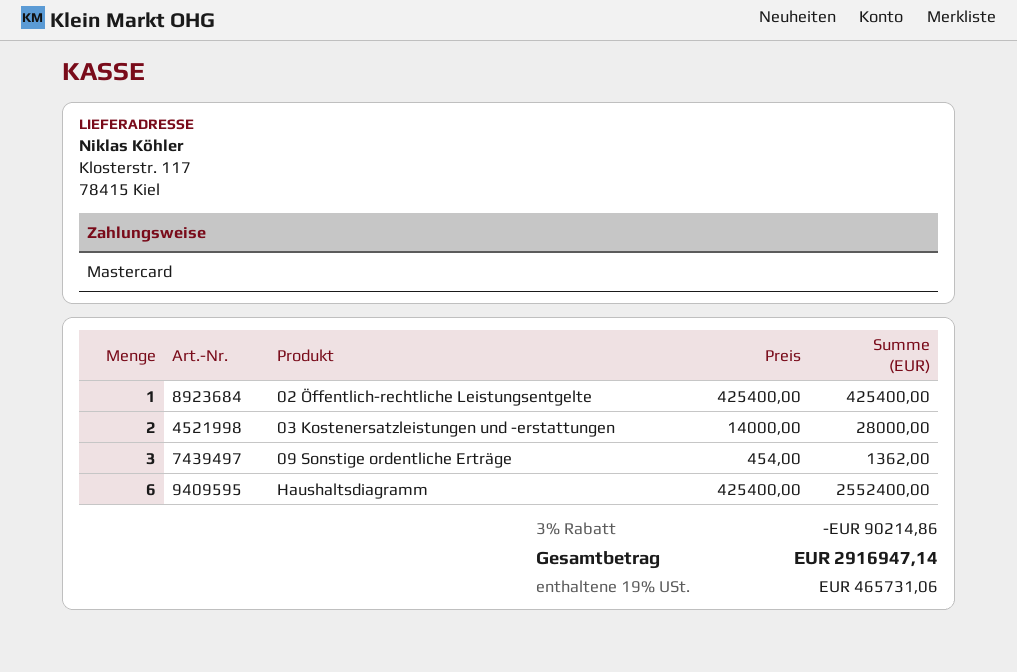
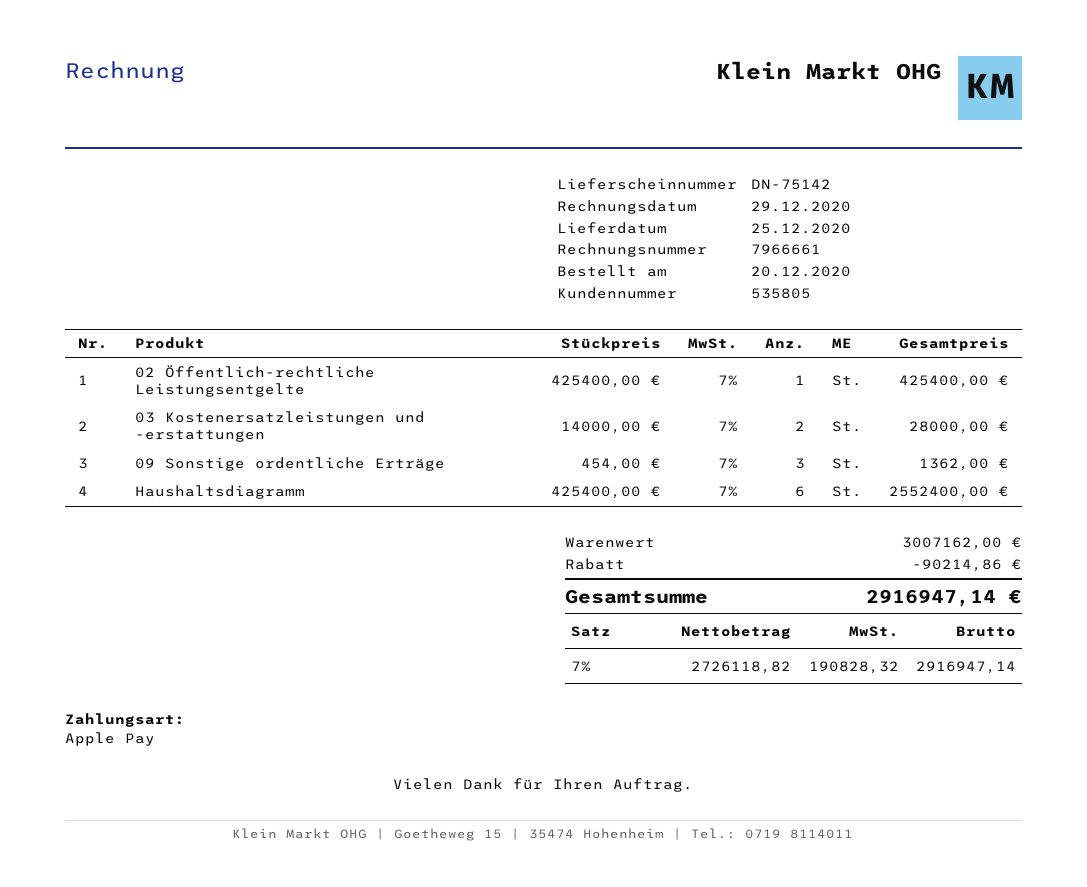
payment method: Mastercard -> Apple Pay
tax: 19% = 465731.06 -> 7% = 190828.32

